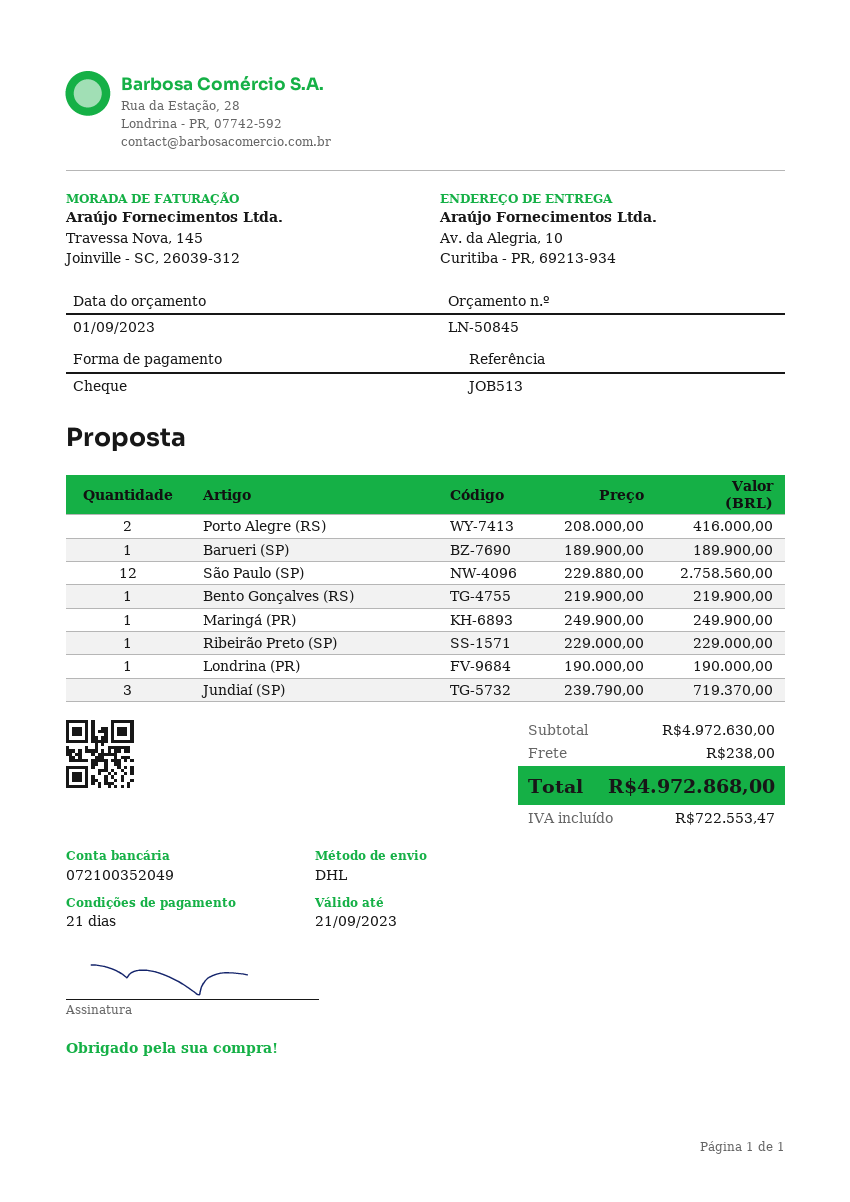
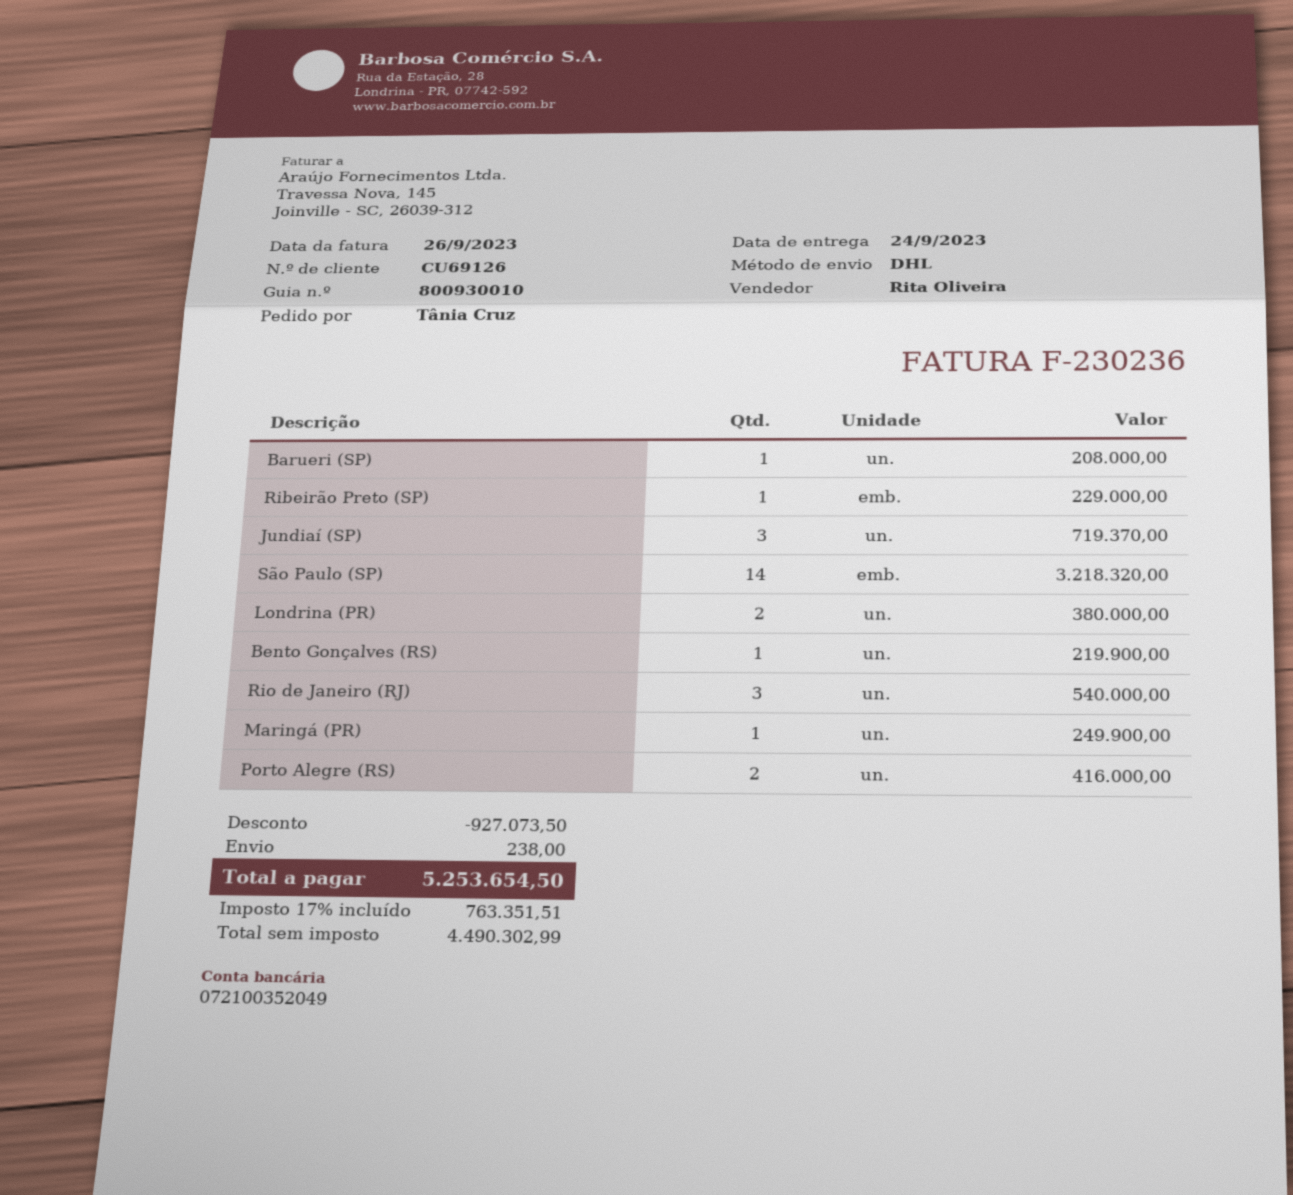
Barueri (SP): 1 for 189900.00 -> 1 for 208000.00
São Paulo (SP): 12 for 2758560.00 -> 14 for 3218320.00
Londrina (PR): 1 for 190000.00 -> 2 for 380000.00
Rio de Janeiro (RJ): none -> 3 for 540000.00
discount: none -> 927073.50
tax: 722553.47 -> 763351.51
total: 4972868.00 -> 5253654.50

